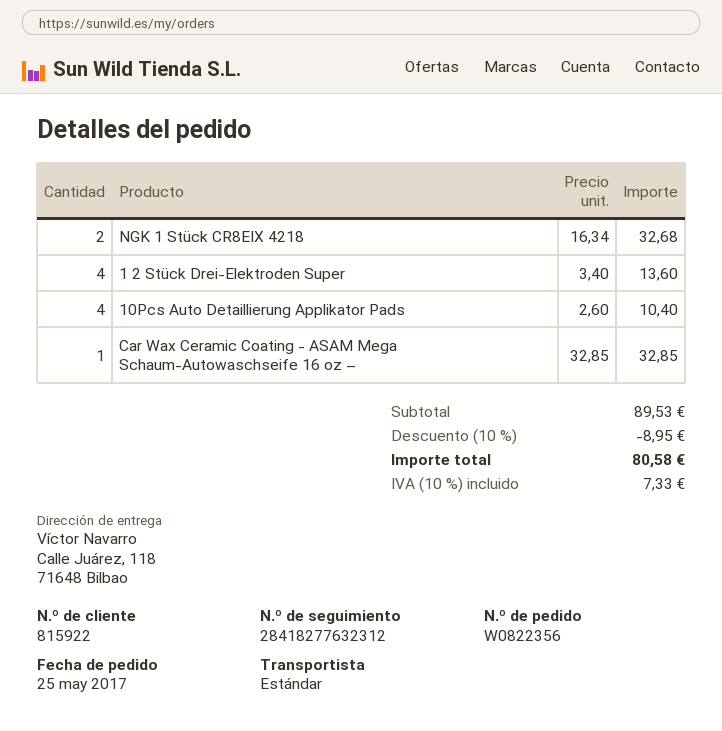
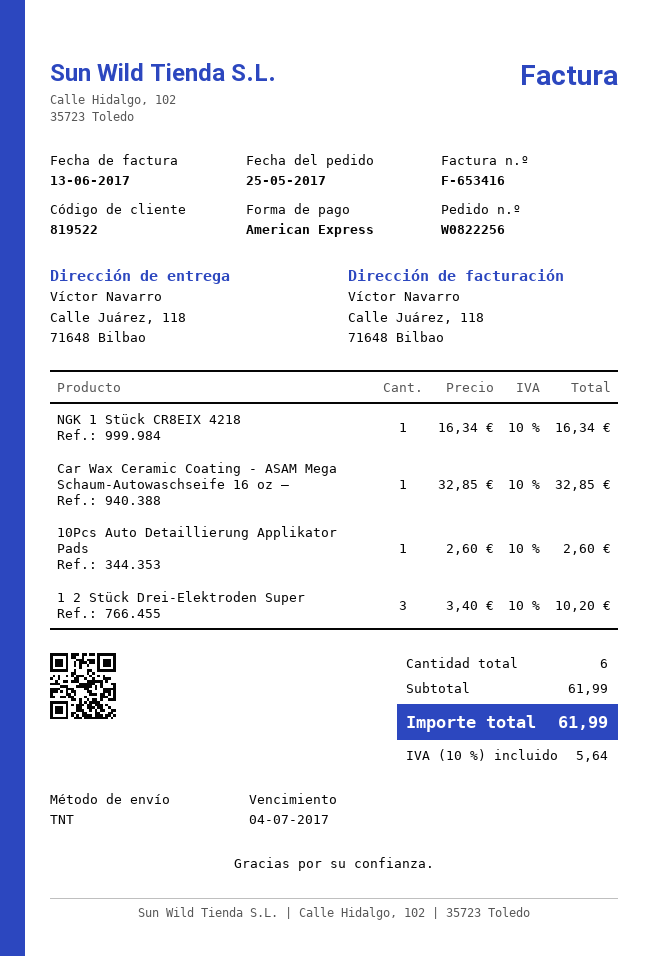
order number: W0822356 -> W0822256
customer number: 815922 -> 819522
shipping method: standard -> TNT
NGK 1 Stück CR8EIX 4218: 2 x 16.34 = 32.68 -> 1 x 16.34 = 16.34
1 2 Stück Drei-Elektroden Super: 4 x 3.40 = 13.60 -> 3 x 3.40 = 10.20
10Pcs Auto Detaillierung Applikator Pads: 4 x 2.60 = 10.40 -> 1 x 2.60 = 2.60
subtotal: 89.53 -> 61.99
discount: 10% = 8.95 -> none
tax: 10% = 7.33 -> 10% = 5.64
total: 80.58 -> 61.99

